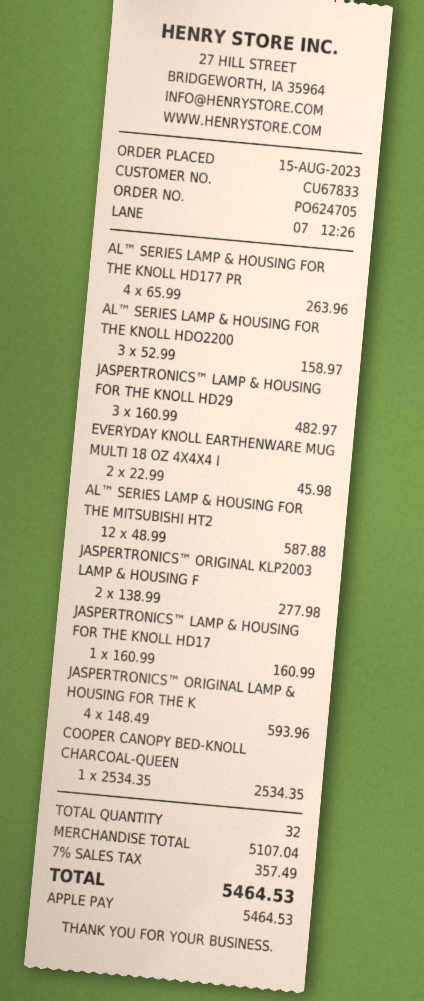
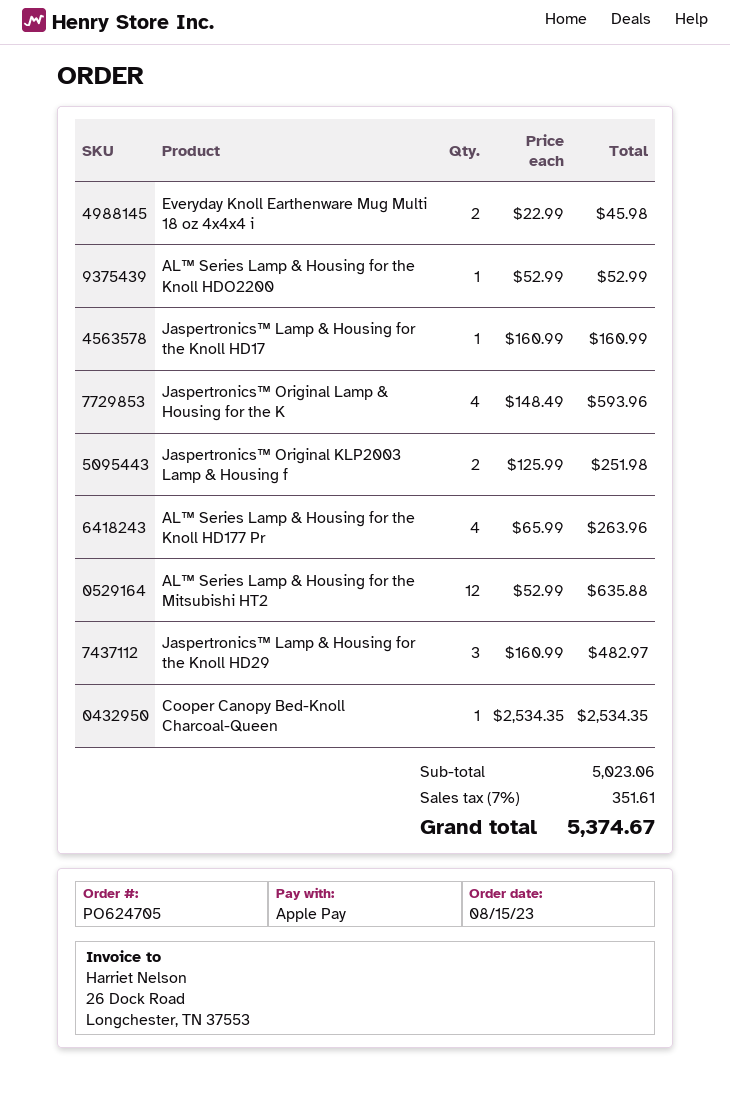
AL™ SERIES LAMP & HOUSING FOR THE KNOLL HDO2200: 3 x 52.99 = 158.97 -> 1 x 52.99 = 52.99
AL™ SERIES LAMP & HOUSING FOR THE MITSUBISHI HT2: 12 x 48.99 = 587.88 -> 12 x 52.99 = 635.88
JASPERTRONICS™ ORIGINAL KLP2003 LAMP & HOUSING F: 2 x 138.99 = 277.98 -> 2 x 125.99 = 251.98
subtotal: 5107.04 -> 5023.06
tax: 7% = 357.49 -> 7% = 351.61
total: 5464.53 -> 5374.67

